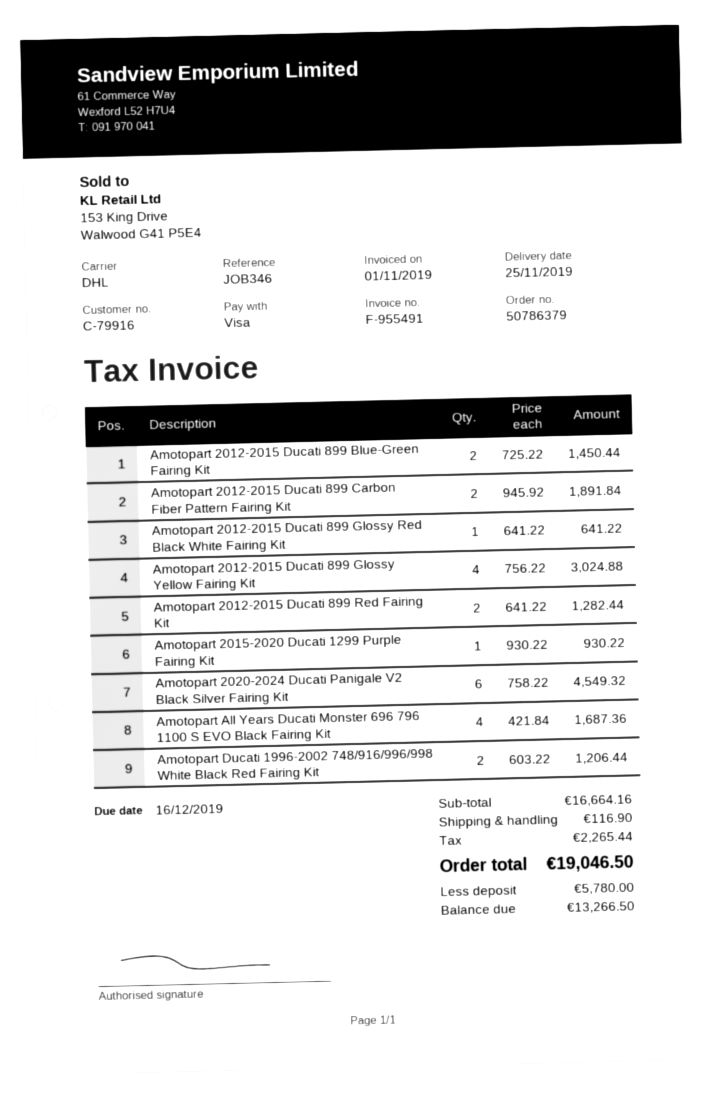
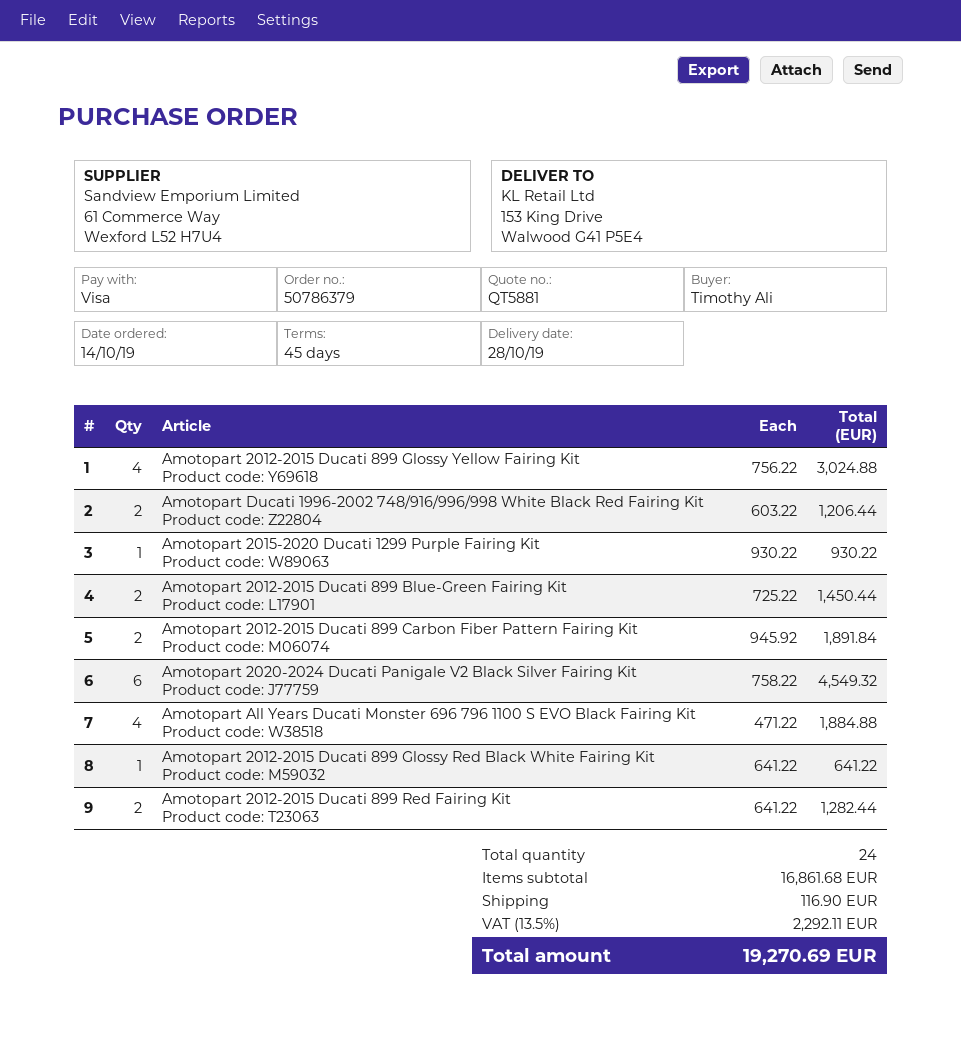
delivery date: 2019-11-25 -> 2019-10-28
Amotopart All Years Ducati Monster 696 796 1100 S EVO Black Fairing Kit: 4 x 421.84 = 1687.36 -> 4 x 471.22 = 1884.88
subtotal: 16664.16 -> 16861.68
tax: 2265.44 -> 2292.11
total: 19046.50 -> 19270.69

